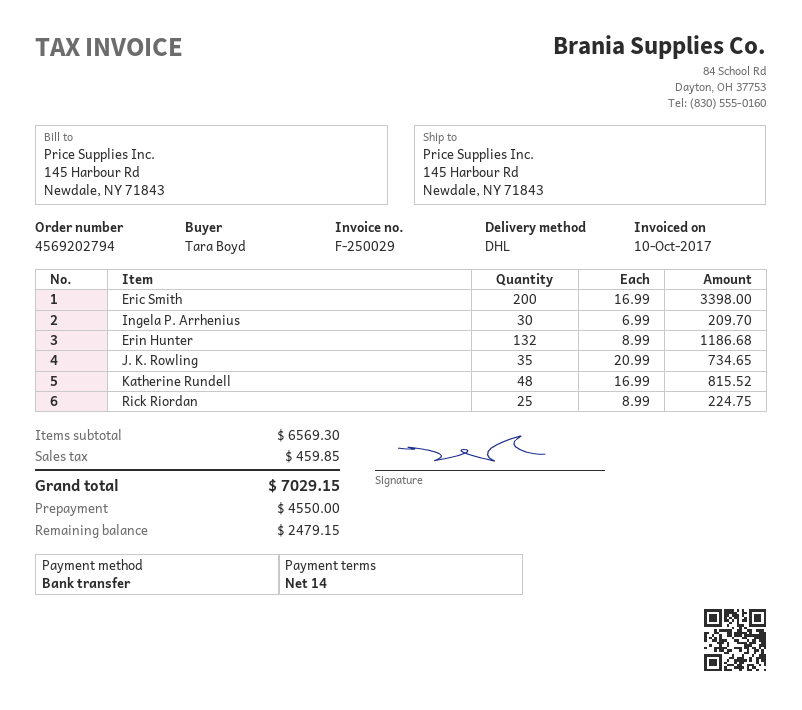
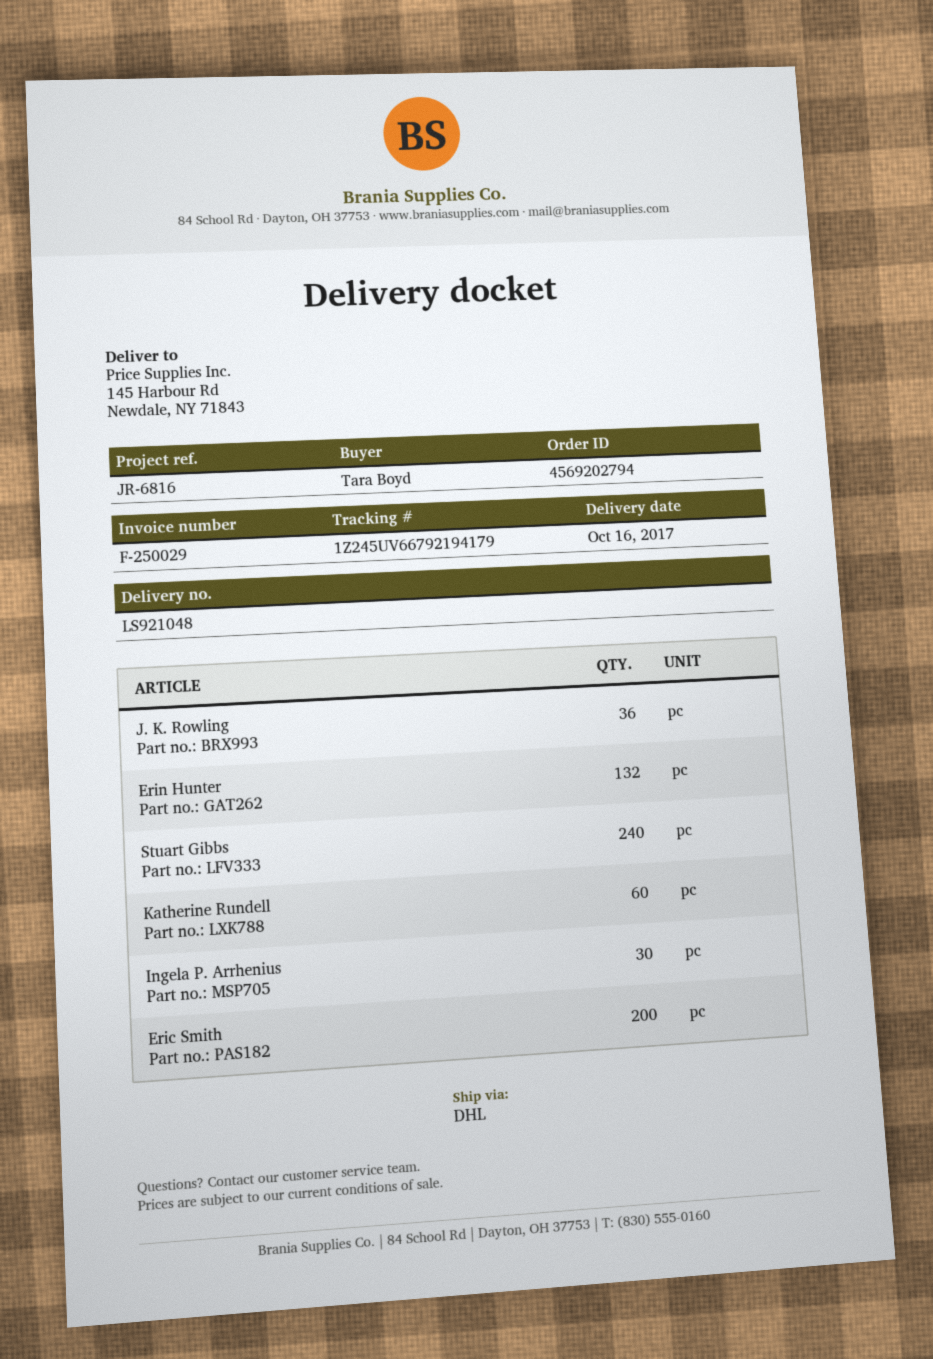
J. K. Rowling: 35 -> 36
Katherine Rundell: 48 -> 60
Rick Riordan: 25 -> none
Stuart Gibbs: none -> 240

